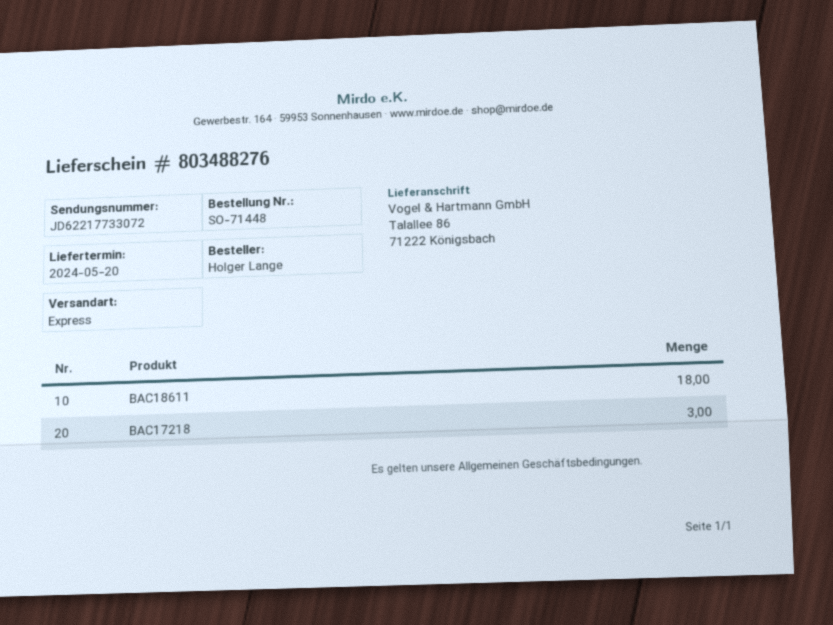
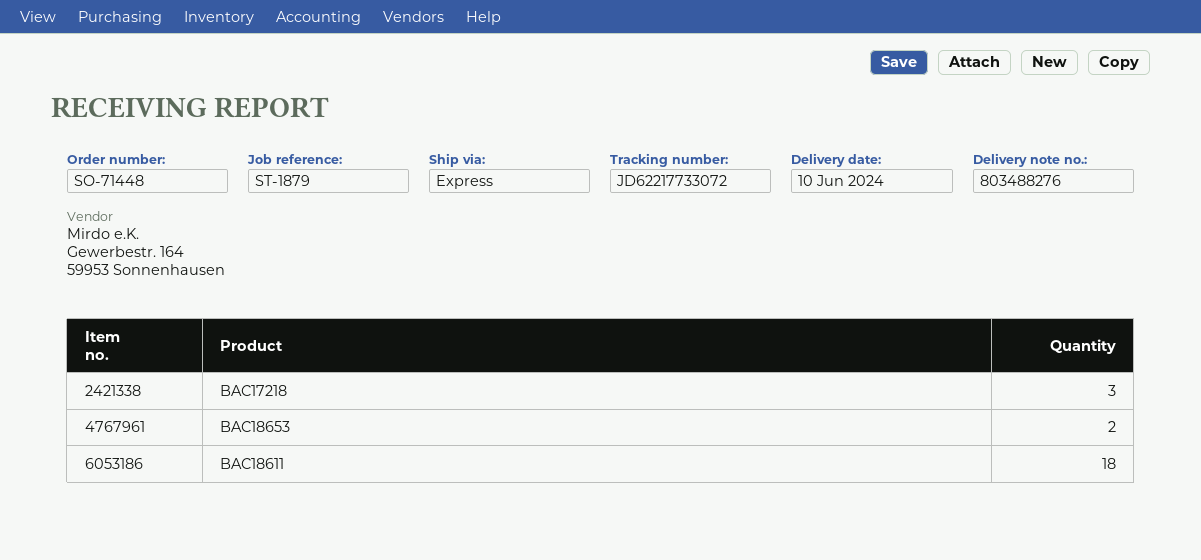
delivery date: 2024-05-20 -> 2024-06-10
BAC18653: none -> 2

